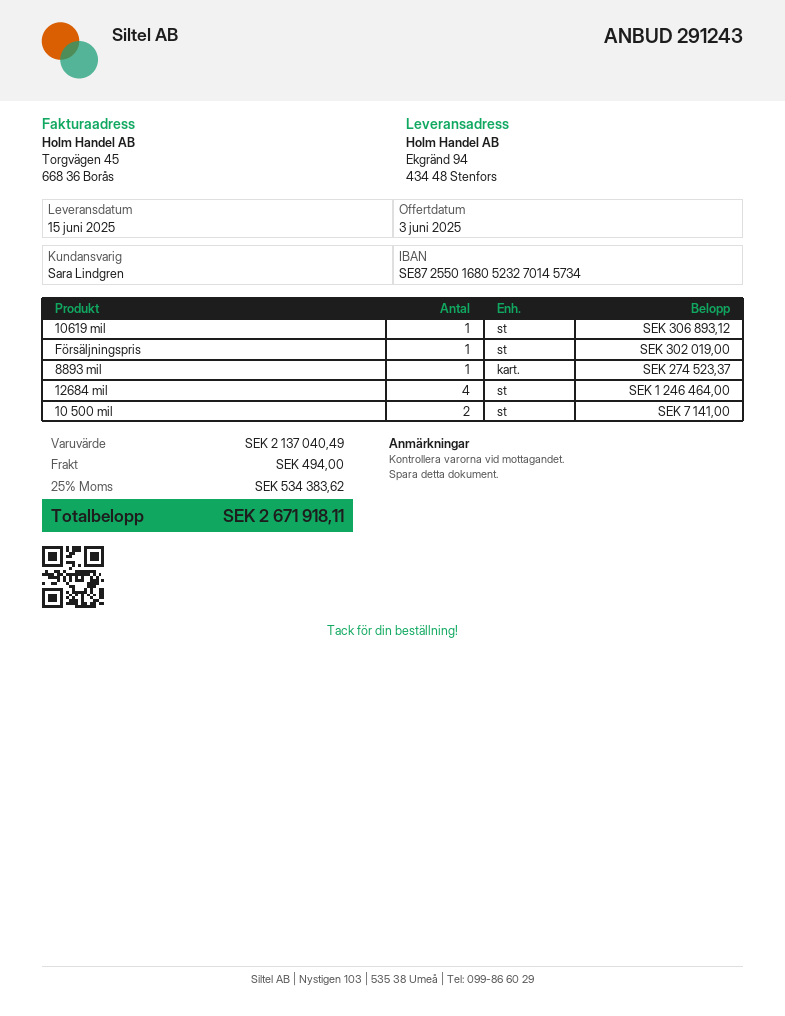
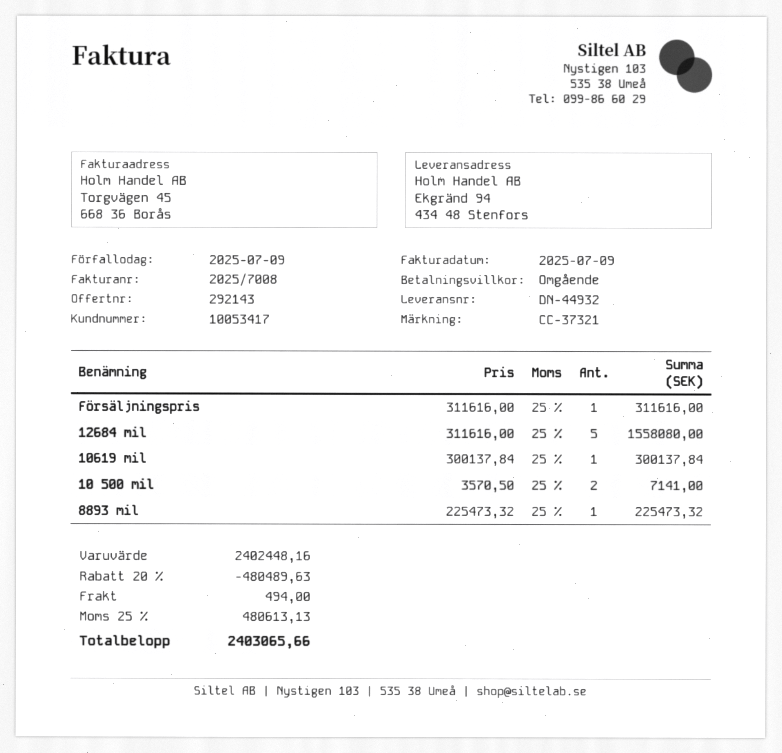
quote number: 291243 -> 292143
10619 mil: 1 for 306893.12 -> 1 for 300137.84
Försäljningspris: 1 for 302019.00 -> 1 for 311616.00
8893 mil: 1 for 274523.37 -> 1 for 225473.32
12684 mil: 4 for 1246464.00 -> 5 for 1558080.00
subtotal: 2137040.49 -> 2402448.16
discount: none -> 20% = 480489.63
tax: 25% = 534383.62 -> 25% = 480613.13
total: 2671918.11 -> 2403065.66

